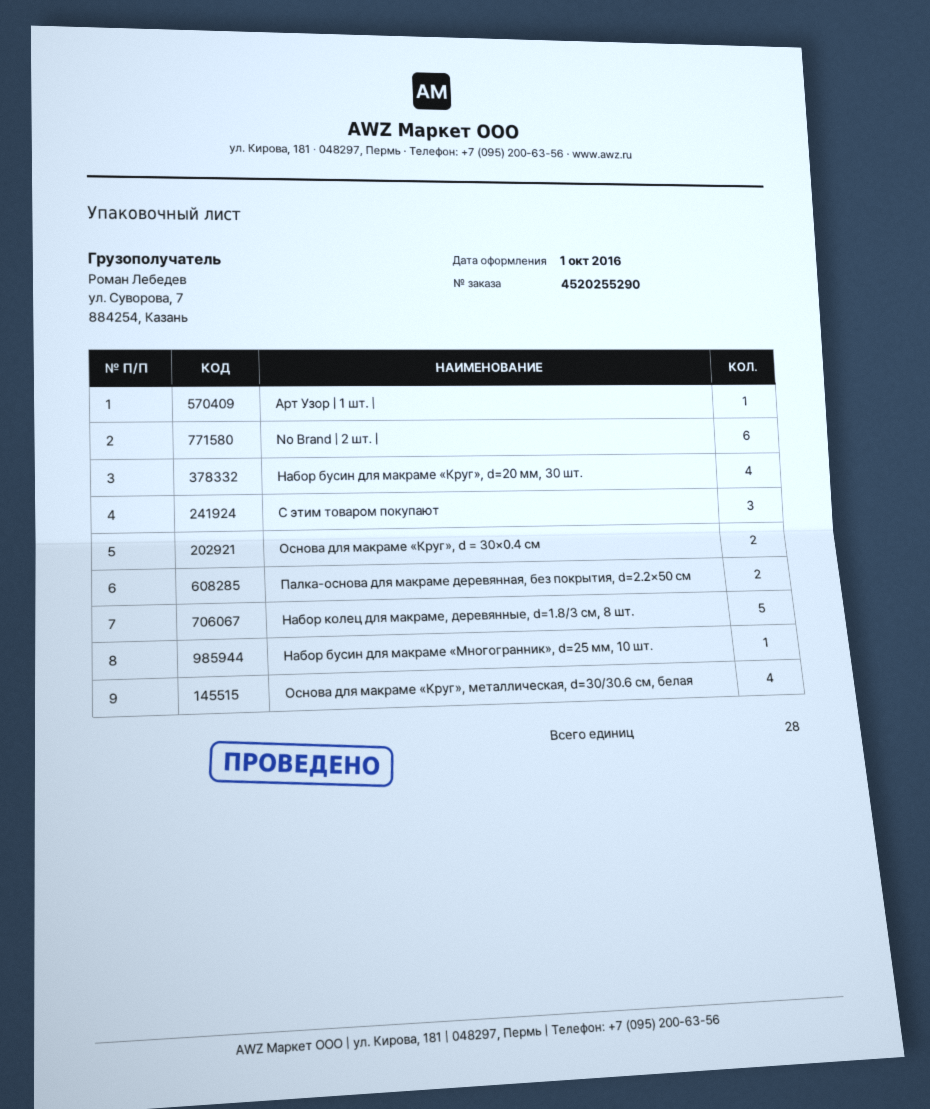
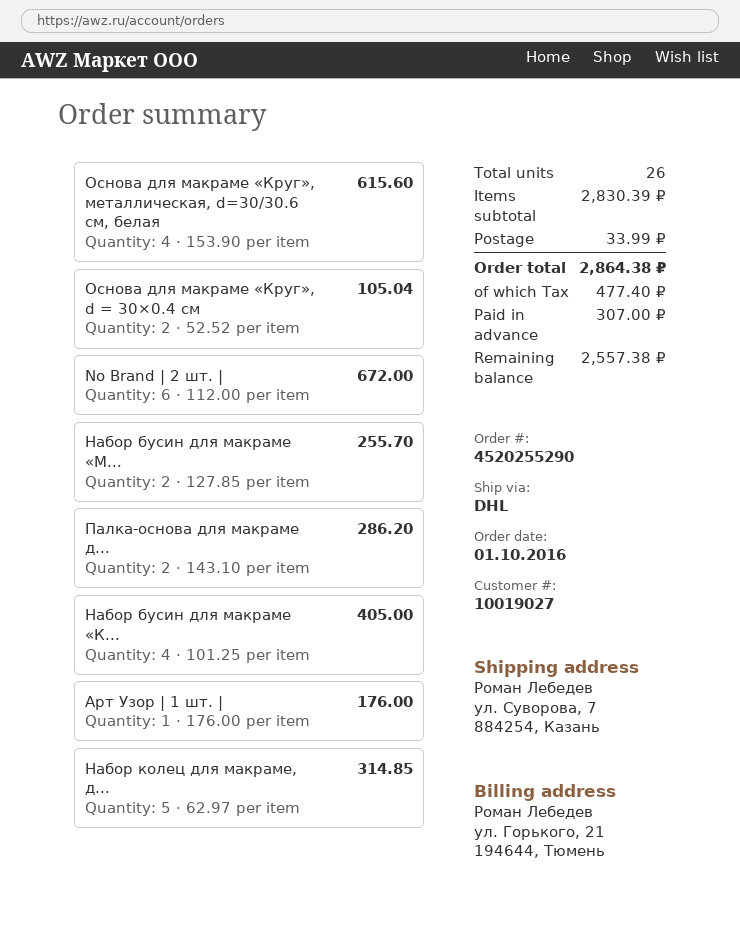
С этим товаром покупают: 3 -> none
Набор бусин для макраме «Многогранник», d=25 мм, 10 шт.: 1 -> 2
total quantity: 28 -> 26

